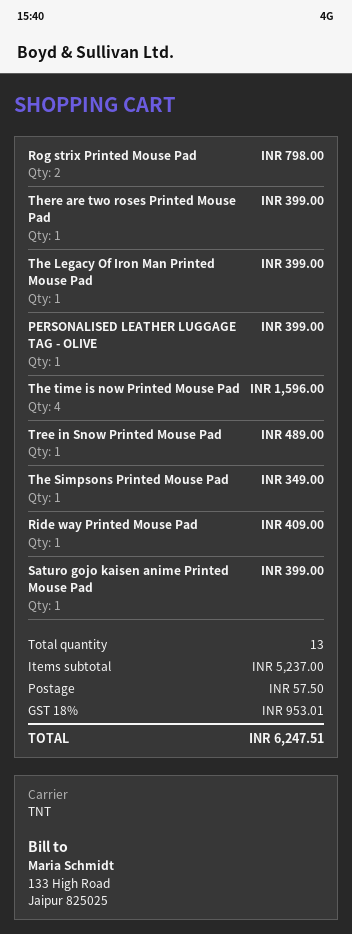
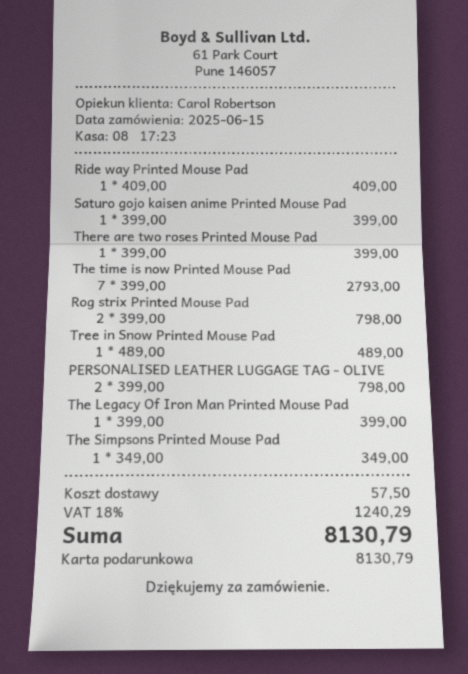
PERSONALISED LEATHER LUGGAGE TAG - OLIVE: 1 for 399.00 -> 2 for 798.00
The time is now Printed Mouse Pad: 4 for 1596.00 -> 7 for 2793.00
tax: 18% = 953.01 -> 18% = 1240.29
total: 6247.51 -> 8130.79

